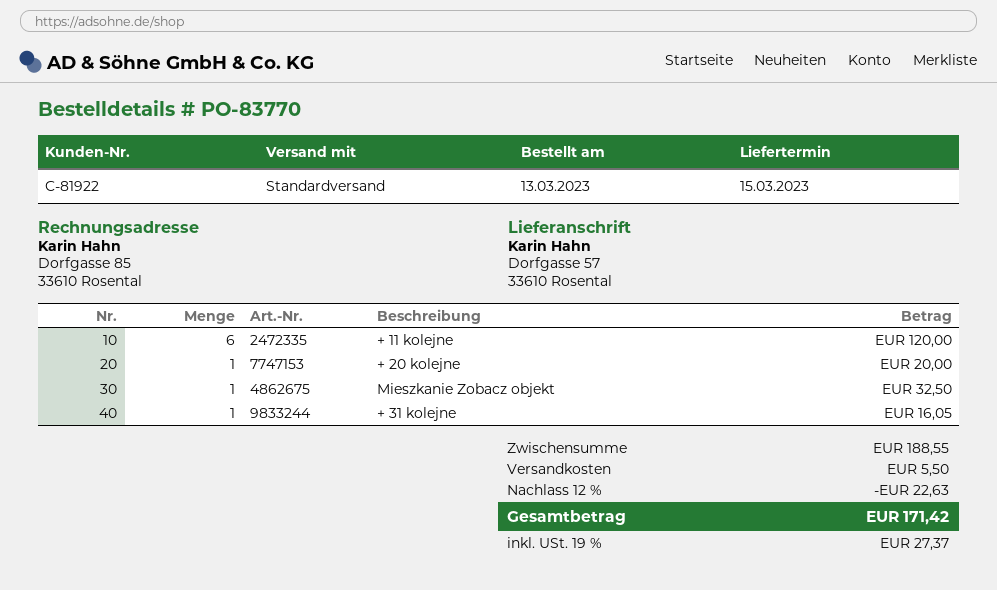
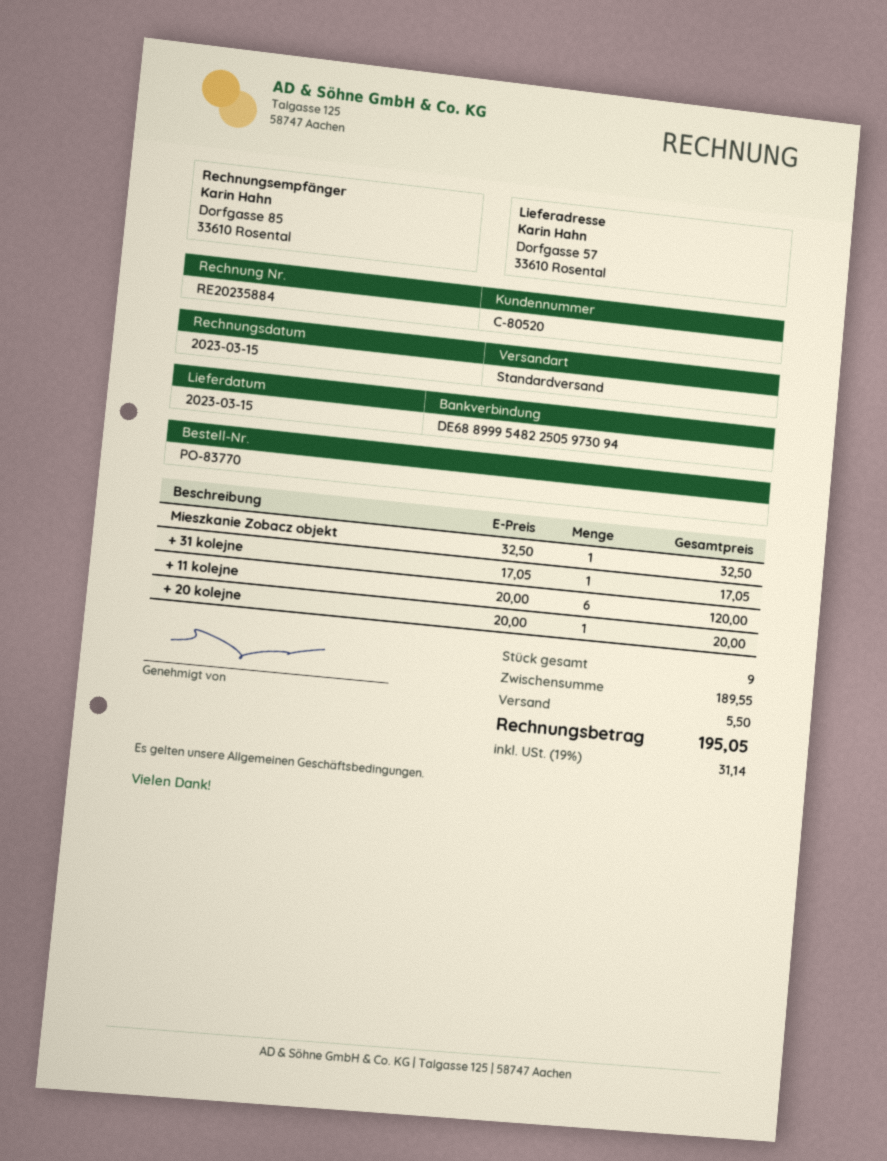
customer number: C-81922 -> C-80520
+ 31 kolejne: 1 for 16.05 -> 1 for 17.05
subtotal: 188.55 -> 189.55
discount: 12% = 22.63 -> none
tax: 19% = 27.37 -> 19% = 31.14
total: 171.42 -> 195.05

